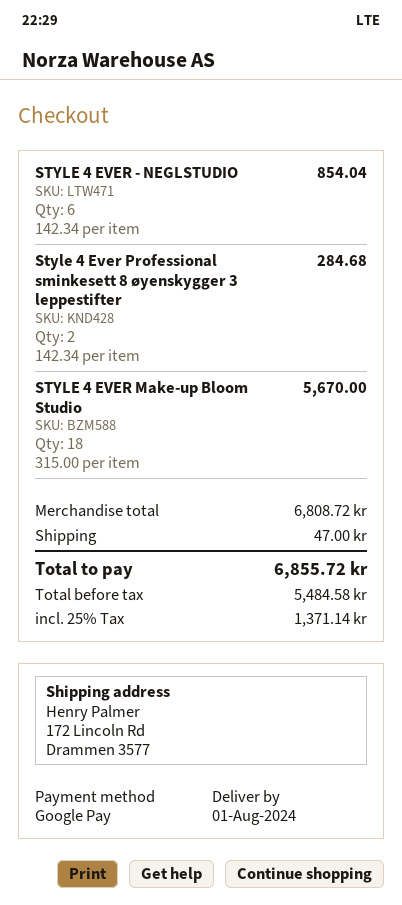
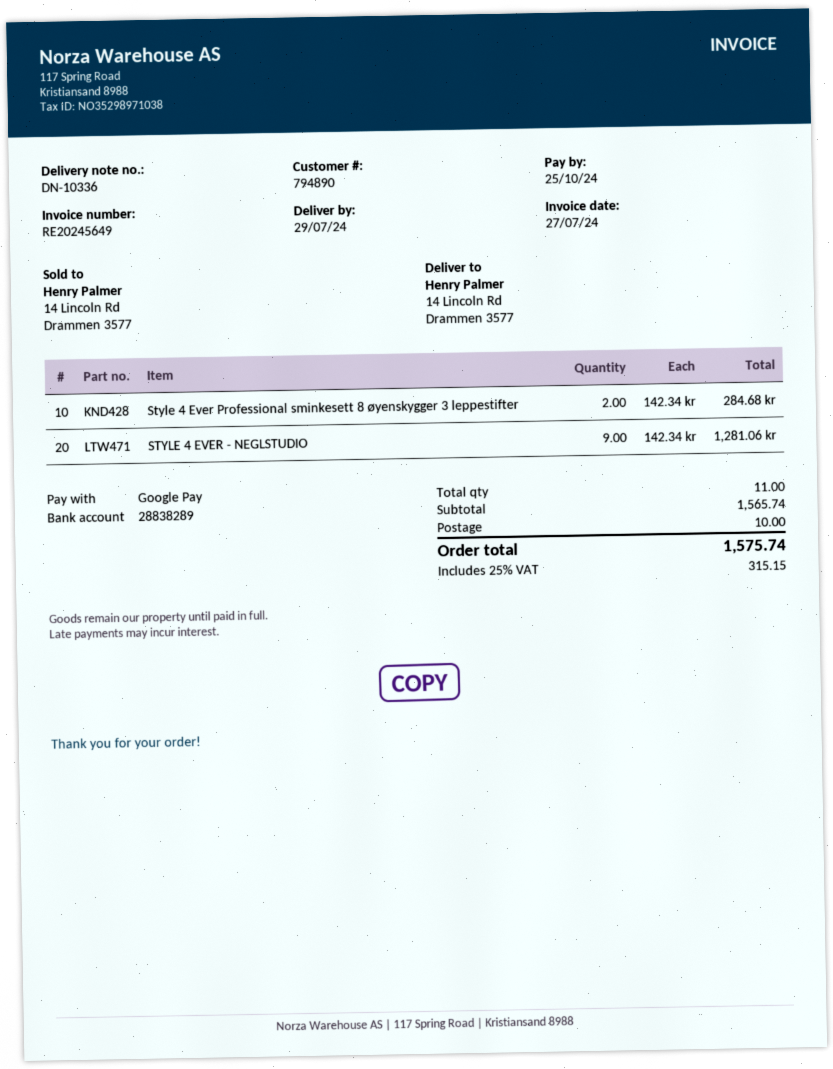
delivery date: 2024-08-01 -> 2024-07-29
ship to: 172 Lincoln Rd, Drammen 3577 -> 14 Lincoln Rd, Drammen 3577
STYLE 4 EVER - NEGLSTUDIO: 6 x 142.34 = 854.04 -> 9 x 142.34 = 1281.06
STYLE 4 EVER Make-up Bloom Studio: 18 x 315.00 = 5670.00 -> none
subtotal: 6808.72 -> 1565.74
shipping: 47.00 -> 10.00
tax: 25% = 1371.14 -> 25% = 315.15
total: 6855.72 -> 1575.74

